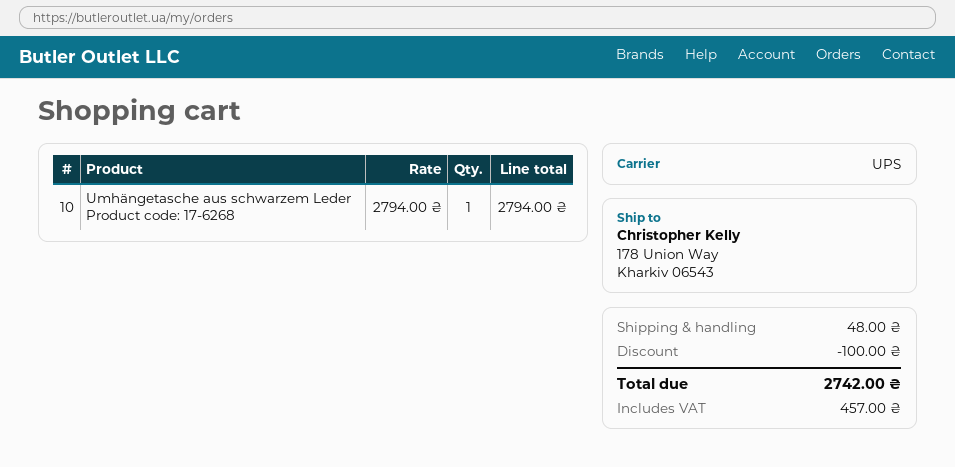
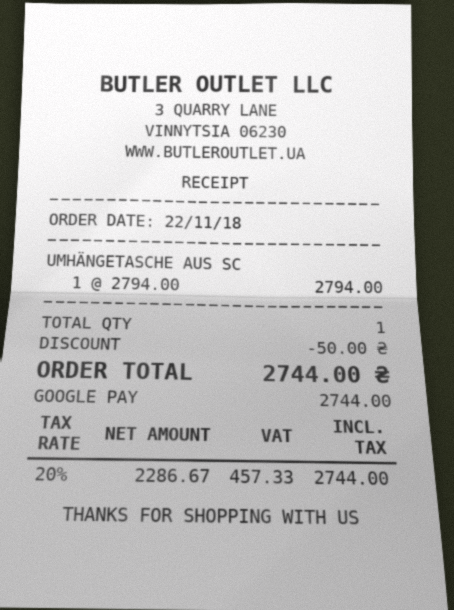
discount: 100.00 -> 50.00
shipping: 48.00 -> none
tax: 457.00 -> 457.33
total: 2742.00 -> 2744.00

